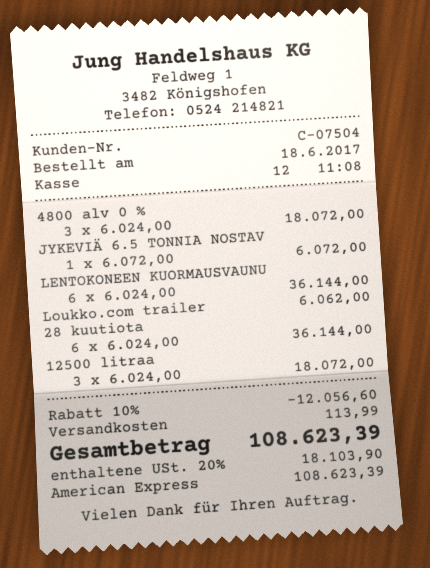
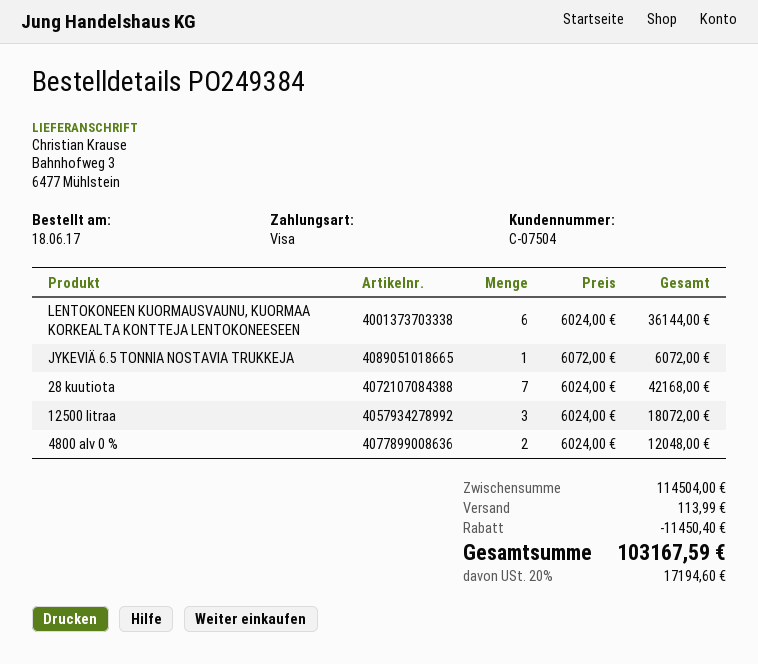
payment method: American Express -> Visa
4800 alv 0 %: 3 x 6024.00 = 18072.00 -> 2 x 6024.00 = 12048.00
Loukko.com trailer: 1 x 6062.00 = 6062.00 -> none
28 kuutiota: 6 x 6024.00 = 36144.00 -> 7 x 6024.00 = 42168.00
discount: 12056.60 -> 11450.40
tax: 20% = 18103.90 -> 20% = 17194.60
total: 108623.39 -> 103167.59

